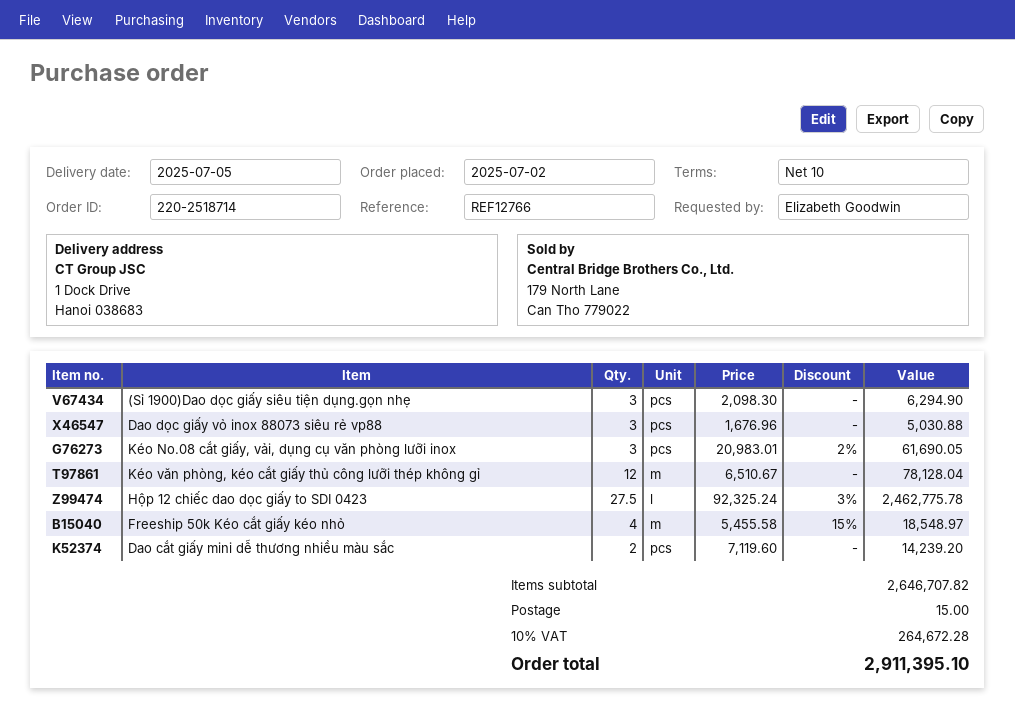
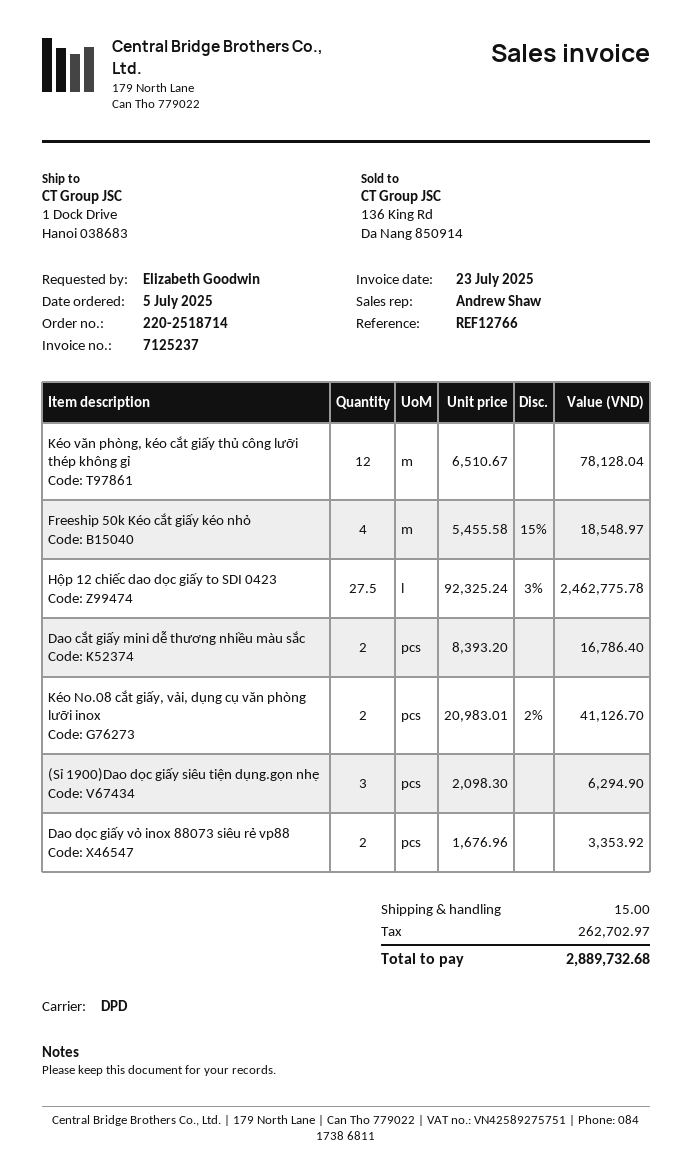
order date: 2025-07-02 -> 2025-07-05
Dao dọc giấy vỏ inox 88073 siêu rẻ vp88: 3 x 1676.96 = 5030.88 -> 2 x 1676.96 = 3353.92
Kéo No.08 cắt giấy, vải, dụng cụ văn phòng lưỡi inox: 3 x 20983.01 - 2% = 61690.05 -> 2 x 20983.01 - 2% = 41126.70
Dao cắt giấy mini dễ thương nhiều màu sắc: 2 x 7119.60 = 14239.20 -> 2 x 8393.20 = 16786.40
tax: 264672.28 -> 262702.97
total: 2911395.10 -> 2889732.68

